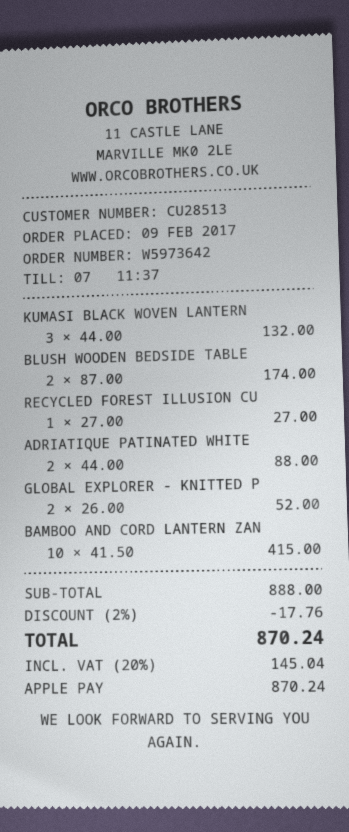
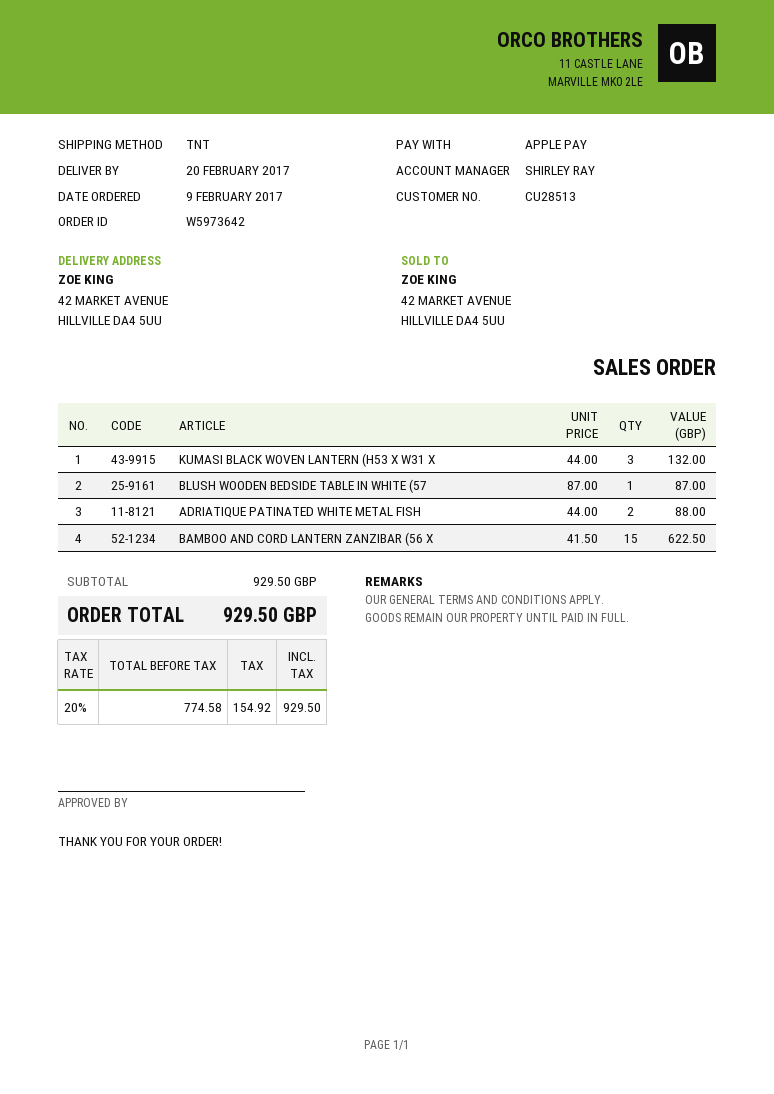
BLUSH WOODEN BEDSIDE TABLE: 2 x 87.00 = 174.00 -> 1 x 87.00 = 87.00
RECYCLED FOREST ILLUSION CU: 1 x 27.00 = 27.00 -> none
GLOBAL EXPLORER - KNITTED P: 2 x 26.00 = 52.00 -> none
BAMBOO AND CORD LANTERN ZAN: 10 x 41.50 = 415.00 -> 15 x 41.50 = 622.50
subtotal: 888.00 -> 929.50
discount: 2% = 17.76 -> none
tax: 20% = 145.04 -> 20% = 154.92
total: 870.24 -> 929.50

